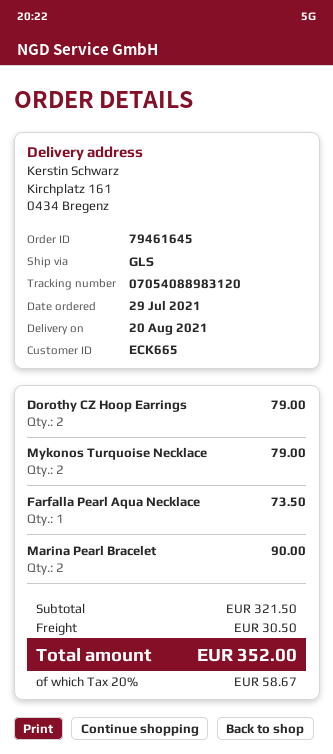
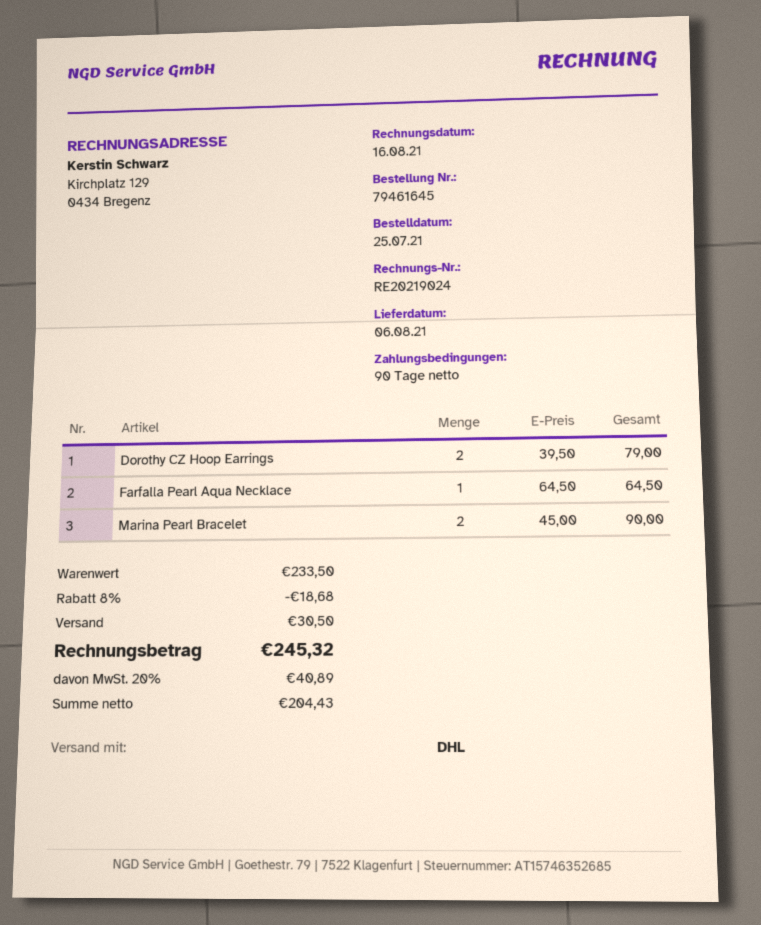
order date: 2021-07-29 -> 2021-07-25
delivery date: 2021-08-20 -> 2021-08-06
shipping method: GLS -> DHL
Mykonos Turquoise Necklace: 2 for 79.00 -> none
Farfalla Pearl Aqua Necklace: 1 for 73.50 -> 1 for 64.50
subtotal: 321.50 -> 233.50
discount: none -> 8% = 18.68
tax: 20% = 58.67 -> 20% = 40.89
total: 352.00 -> 245.32

